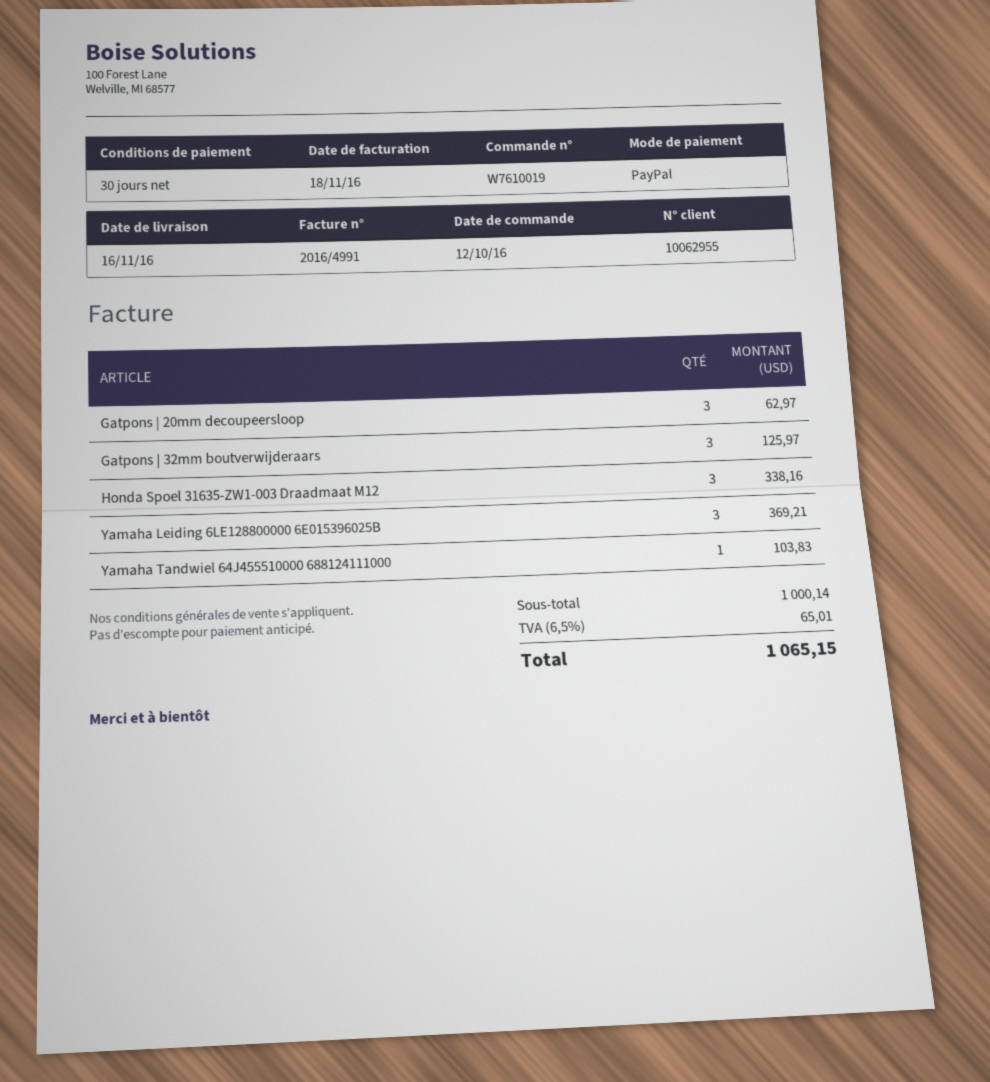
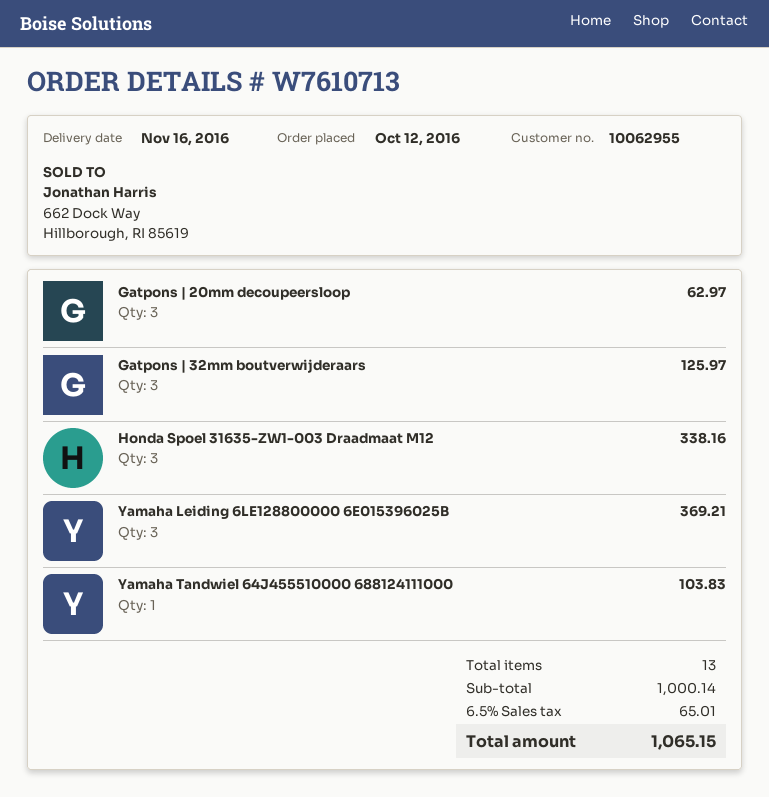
order number: W7610019 -> W7610713

